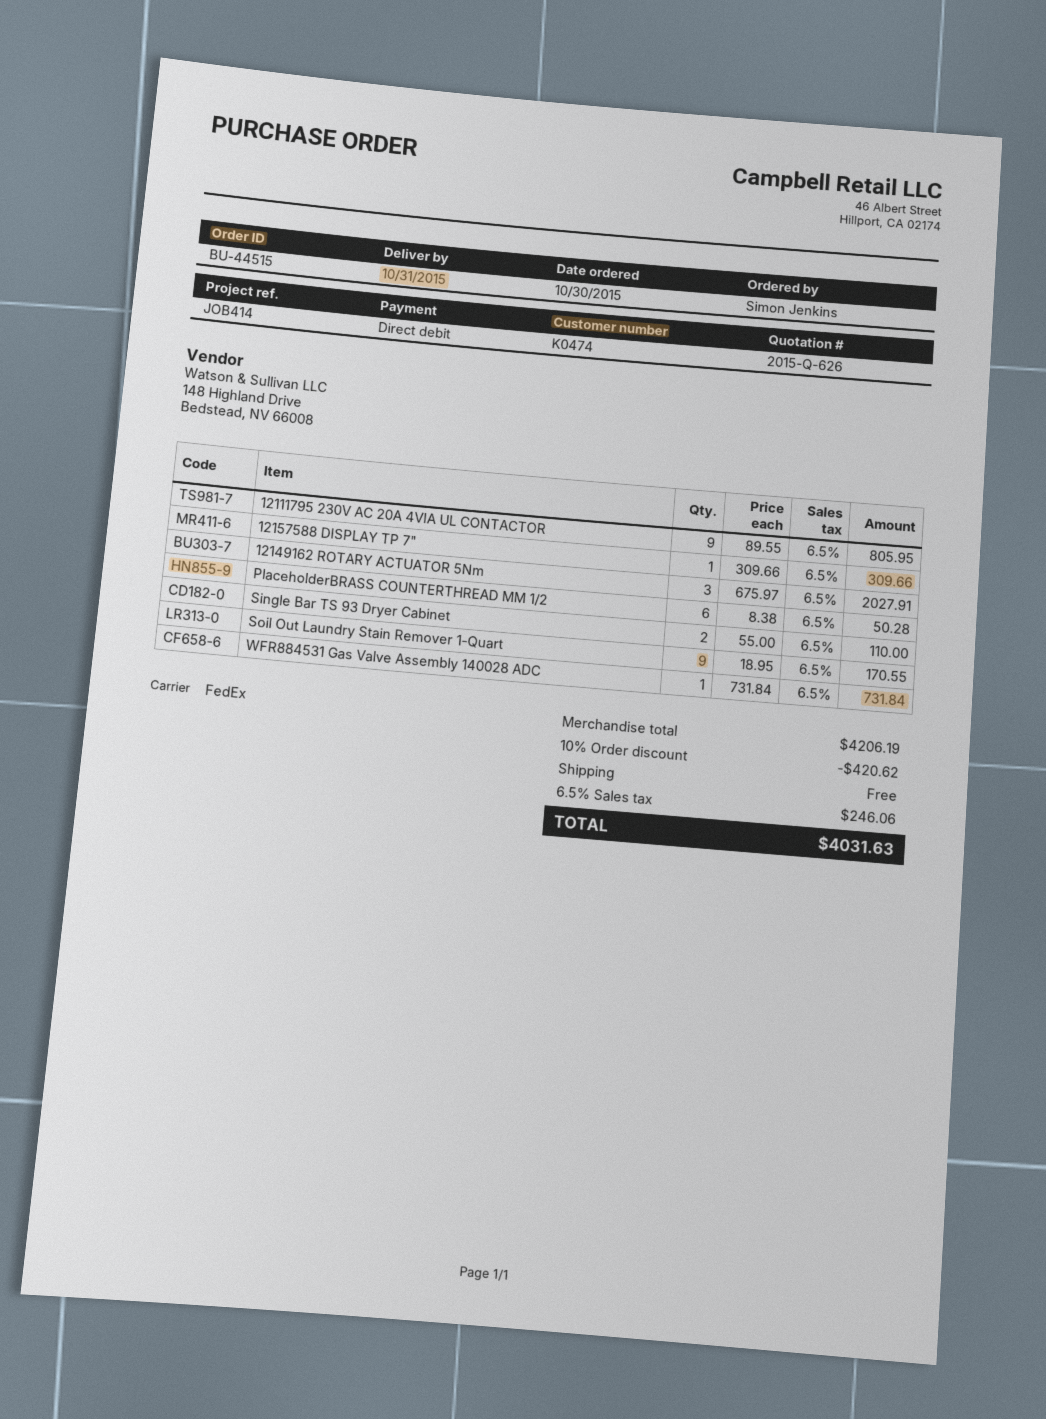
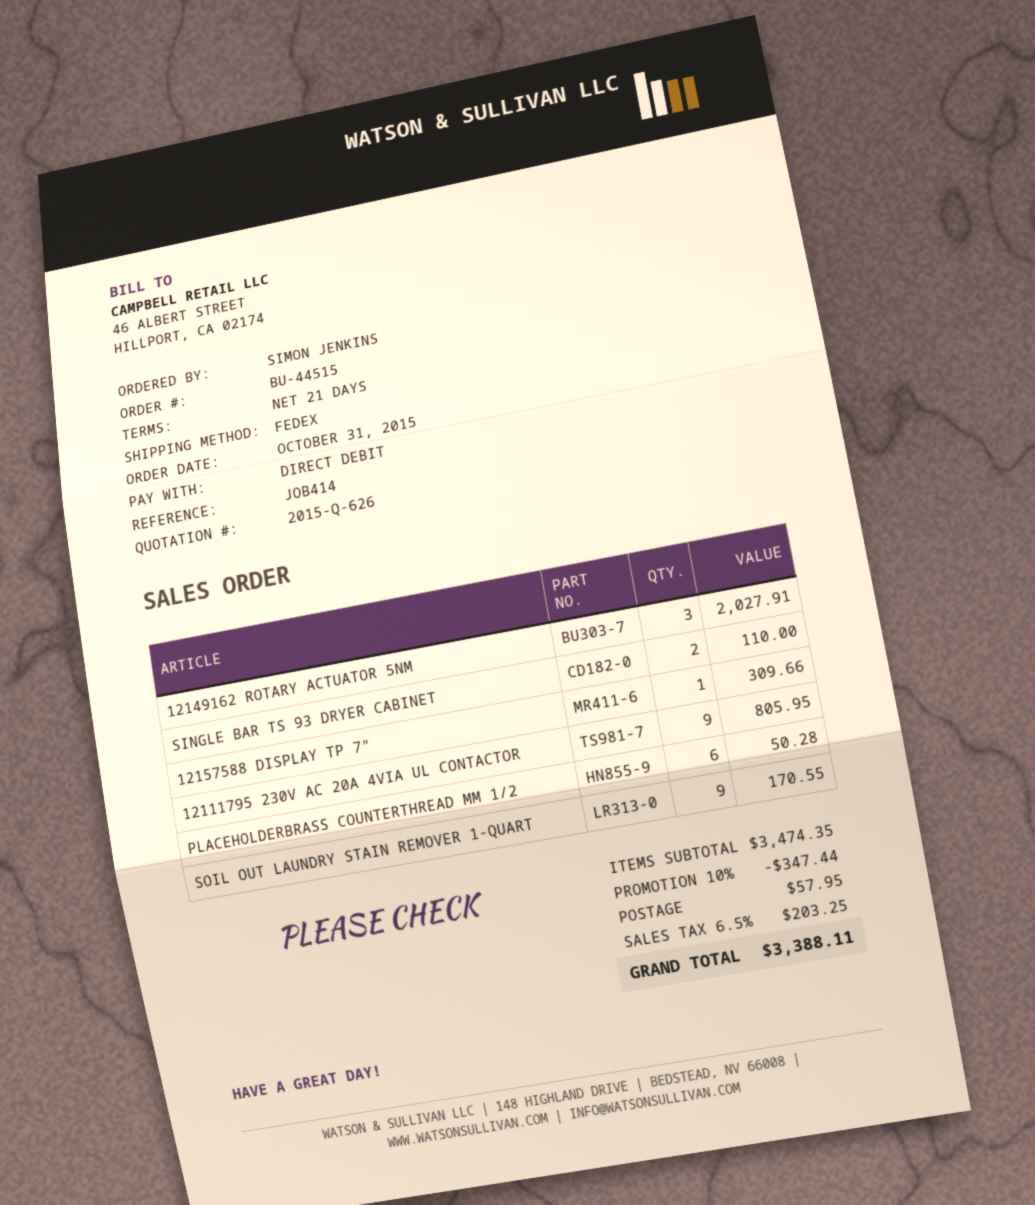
order date: 2015-10-30 -> 2015-10-31
WFR884531 Gas Valve Assembly 140028 ADC: 1 for 731.84 -> none
subtotal: 4206.19 -> 3474.35
discount: 10% = 420.62 -> 10% = 347.44
shipping: 0.00 -> 57.95
tax: 6.5% = 246.06 -> 6.5% = 203.25
total: 4031.63 -> 3388.11

